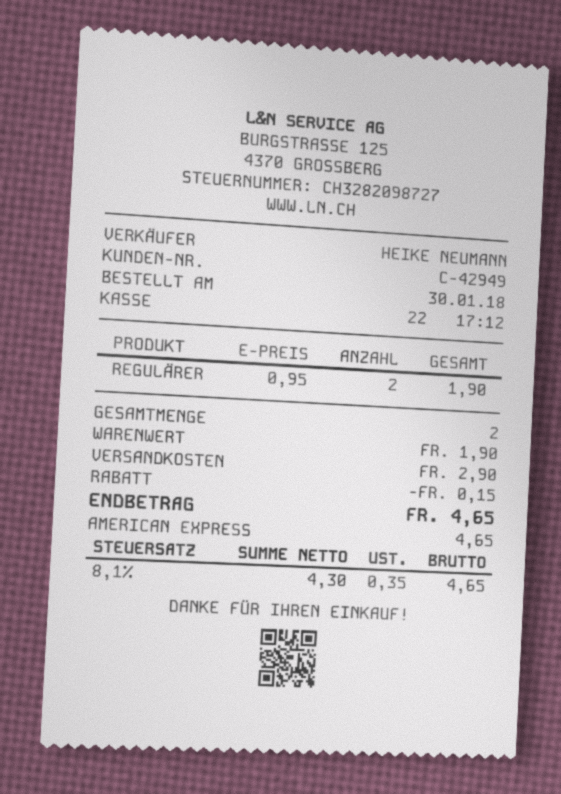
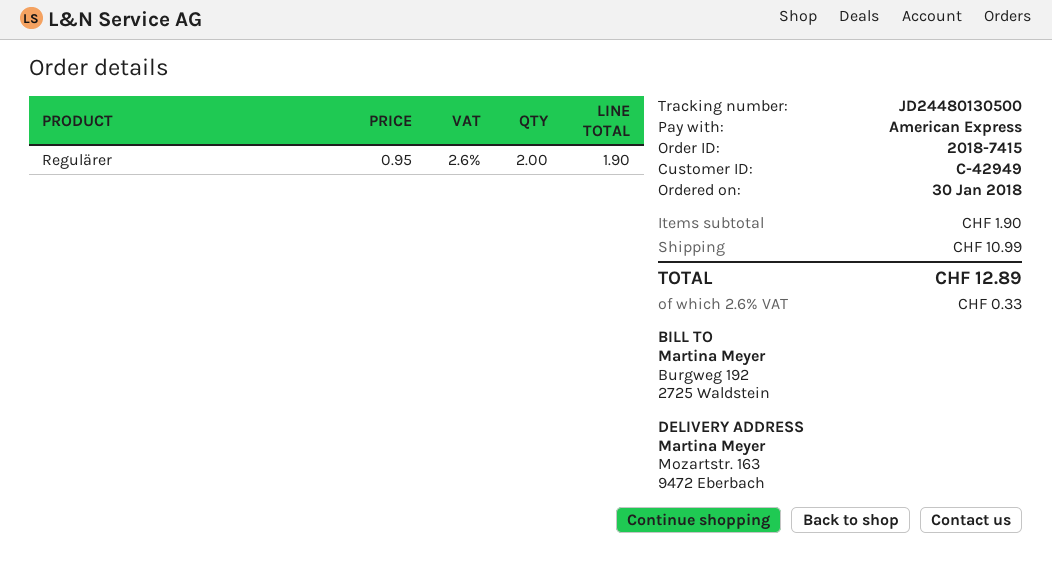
discount: 0.15 -> none
shipping: 2.90 -> 10.99
tax: 8.1% = 0.35 -> 2.6% = 0.33
total: 4.65 -> 12.89

